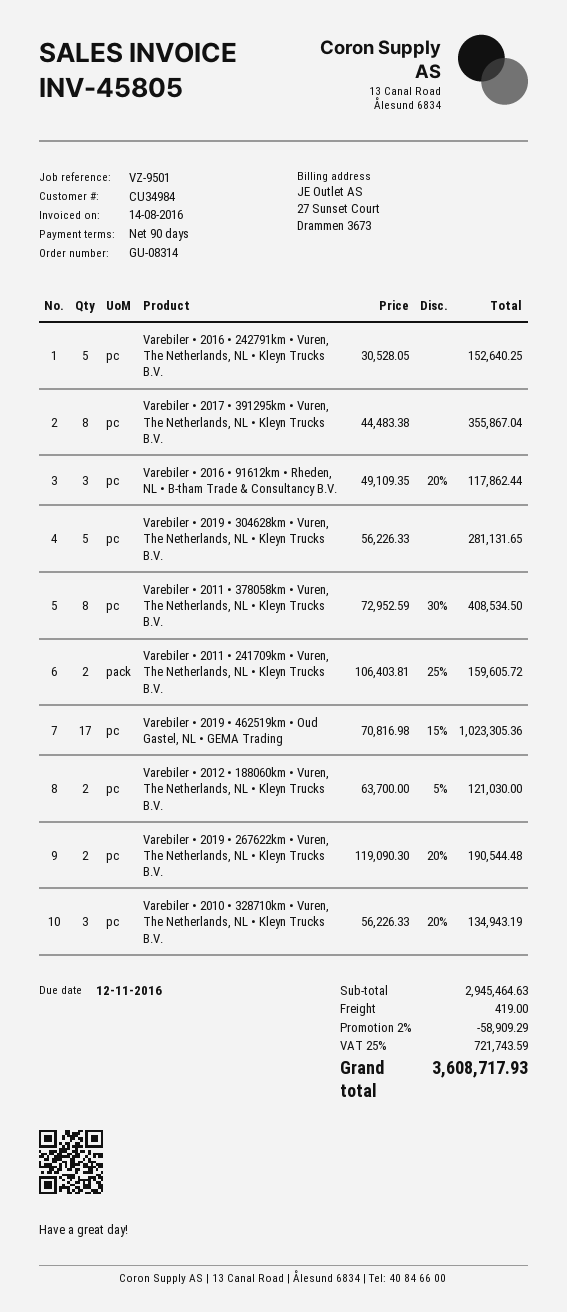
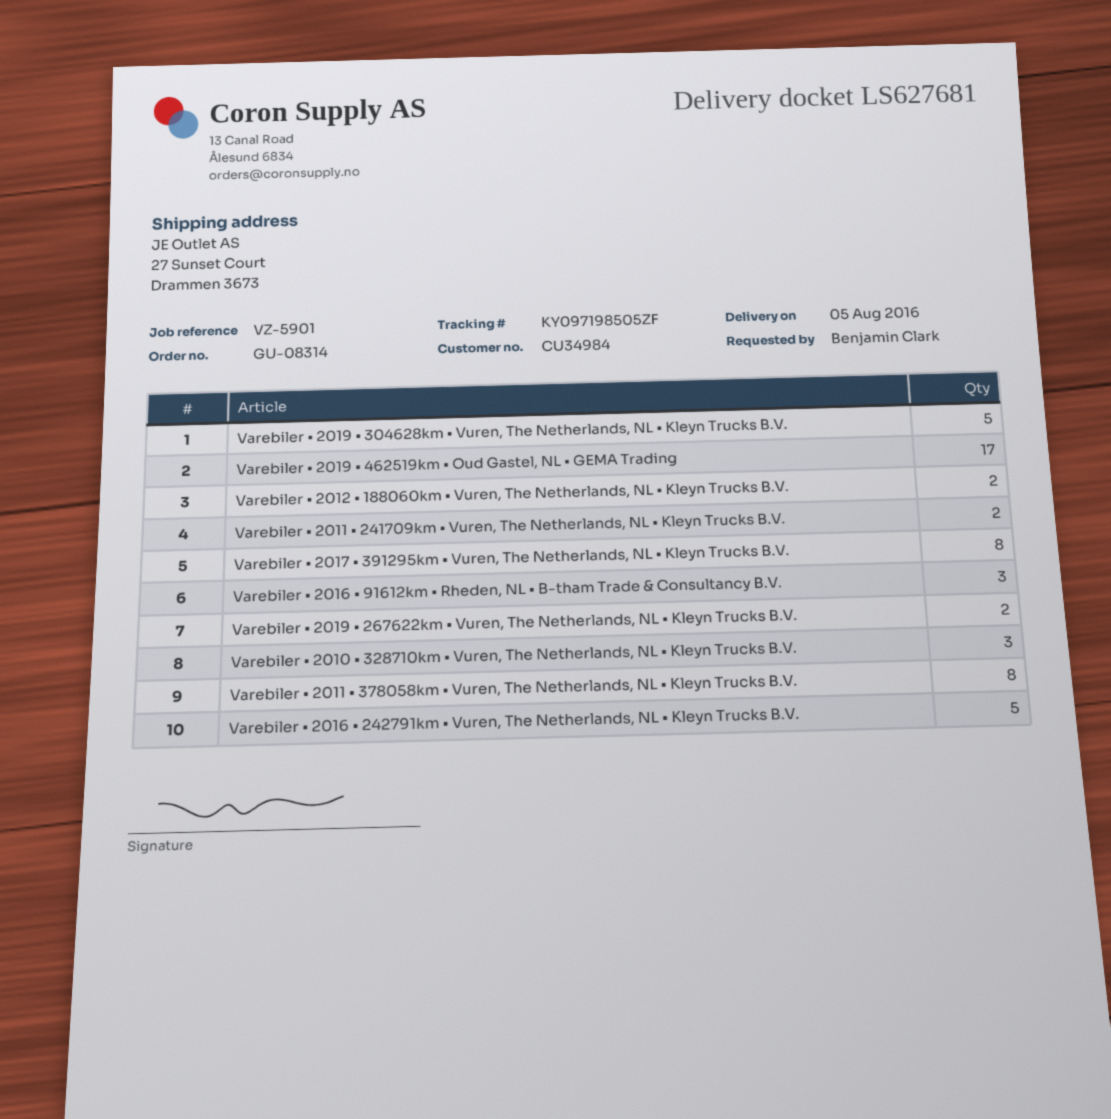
reference: VZ-9501 -> VZ-5901

